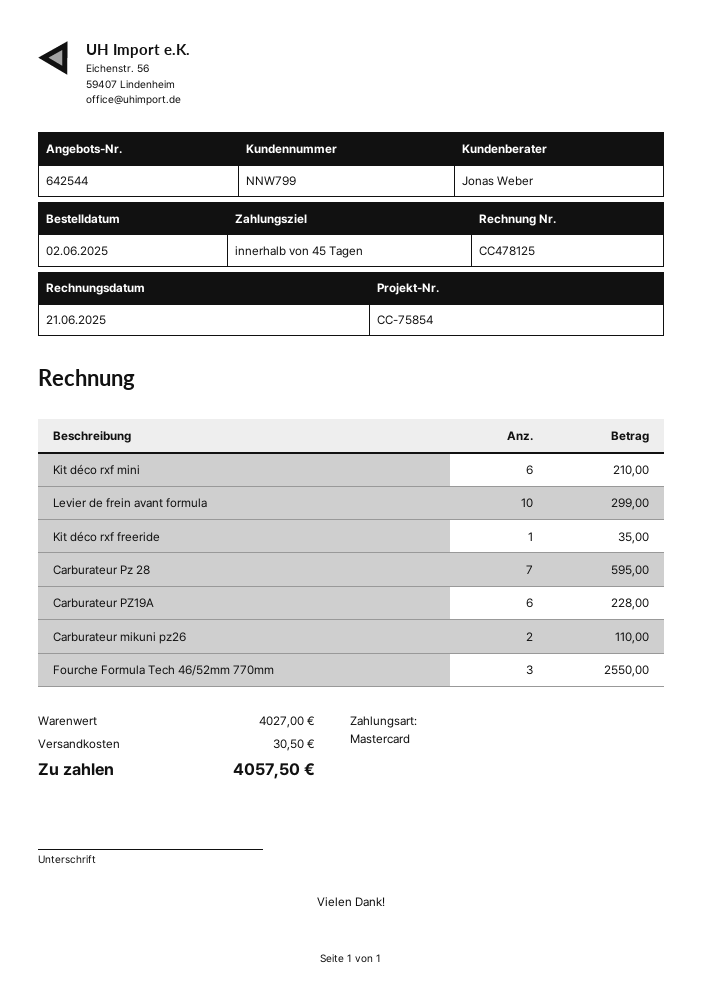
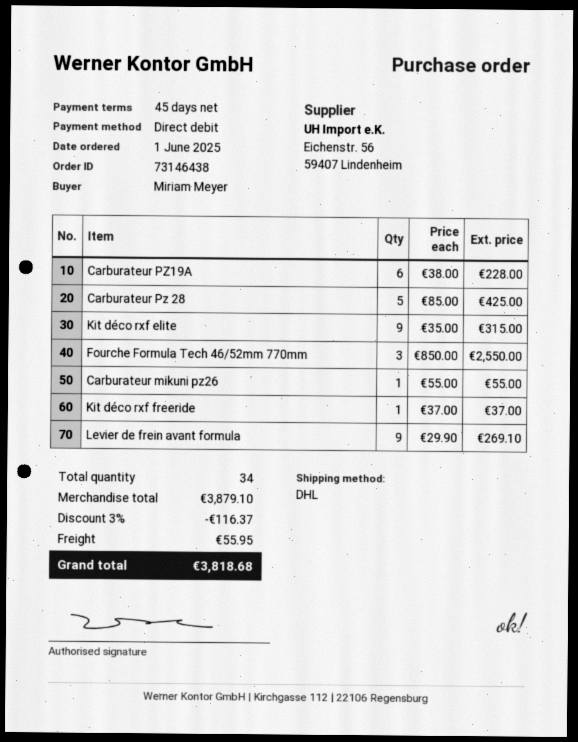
order date: 2025-06-02 -> 2025-06-01
payment method: Mastercard -> direct debit
Kit déco rxf mini: 6 for 210.00 -> none
Levier de frein avant formula: 10 for 299.00 -> 9 for 269.10
Kit déco rxf freeride: 1 for 35.00 -> 1 for 37.00
Carburateur Pz 28: 7 for 595.00 -> 5 for 425.00
Carburateur mikuni pz26: 2 for 110.00 -> 1 for 55.00
Kit déco rxf elite: none -> 9 for 315.00
subtotal: 4027.00 -> 3879.10
discount: none -> 3% = 116.37
shipping: 30.50 -> 55.95
total: 4057.50 -> 3818.68

